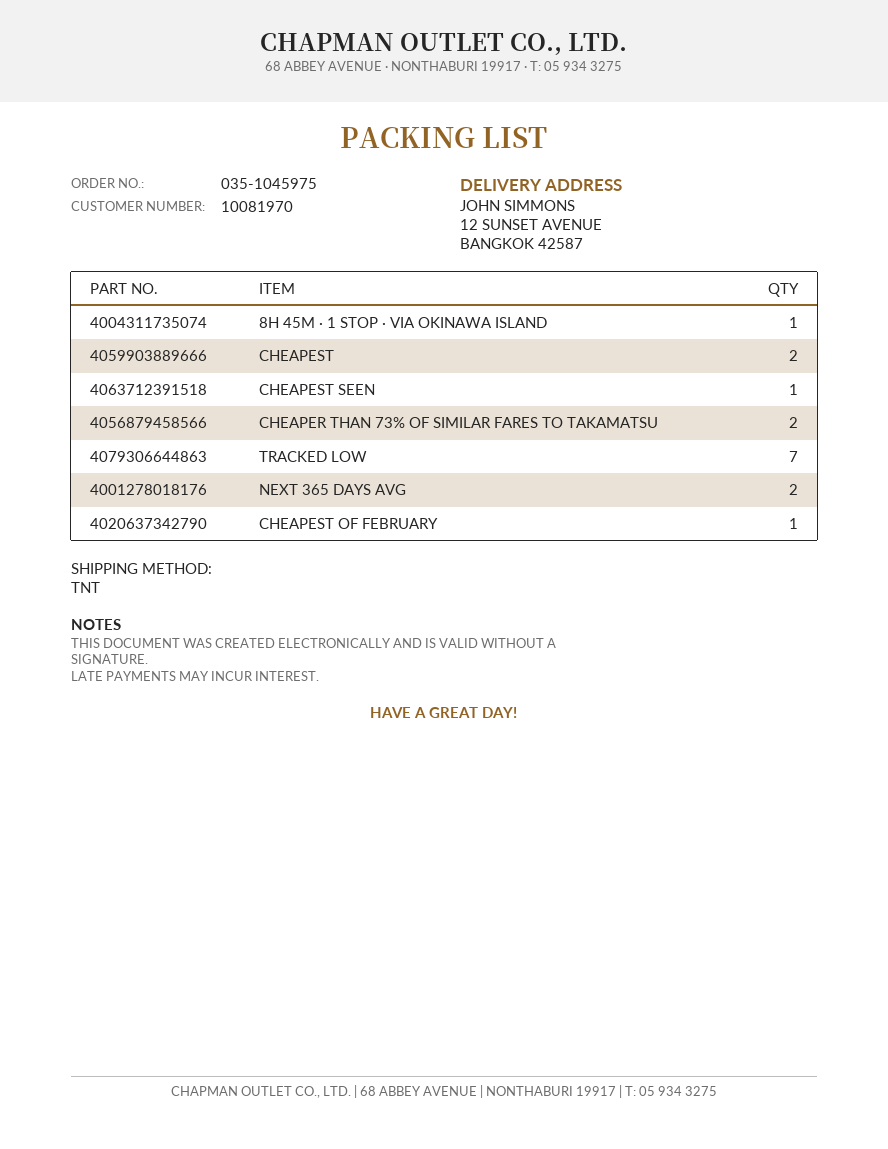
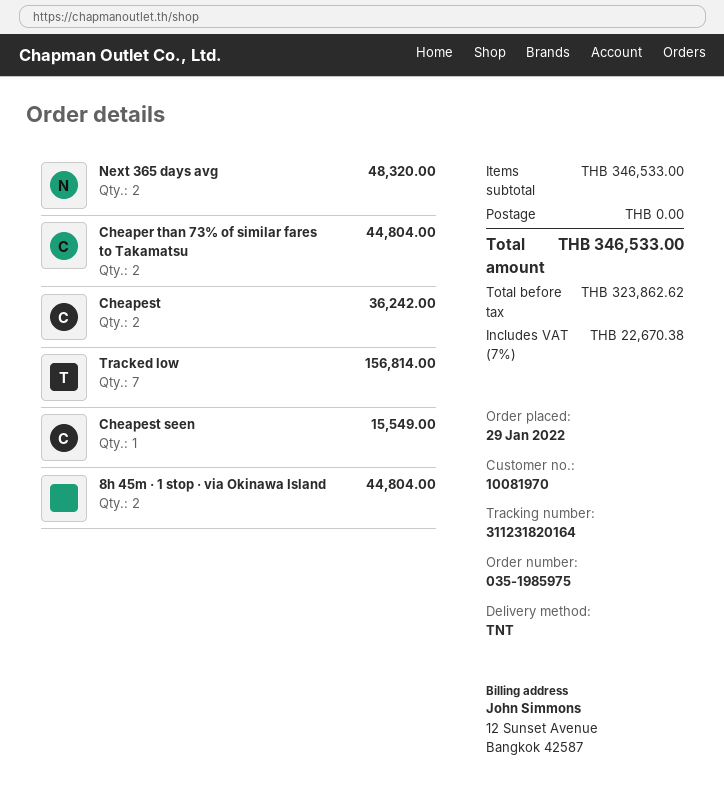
order number: 035-1045975 -> 035-1985975
8H 45M · 1 STOP · VIA OKINAWA ISLAND: 1 -> 2
CHEAPEST OF FEBRUARY: 1 -> none

